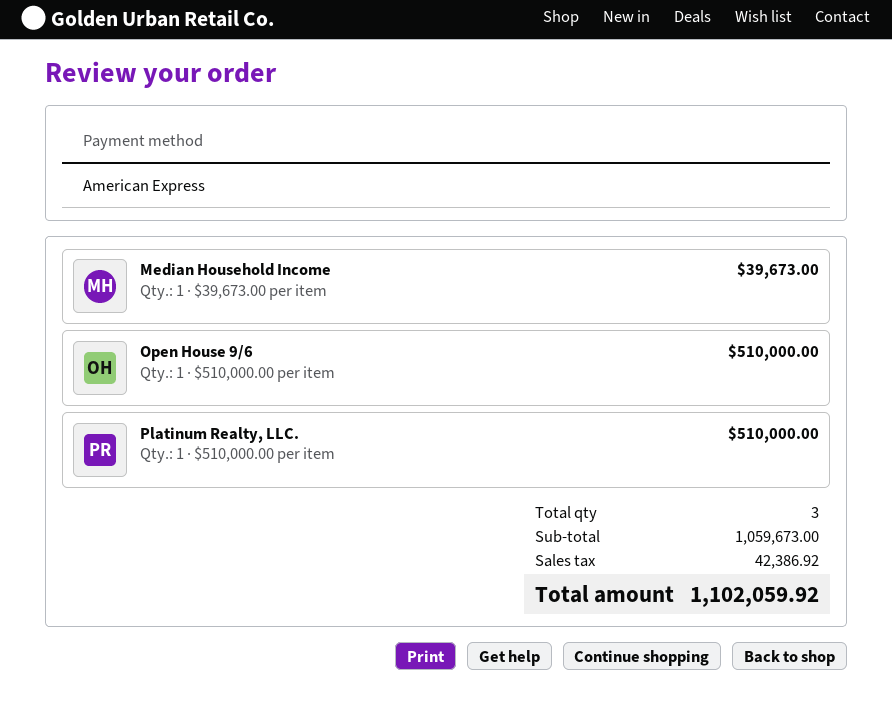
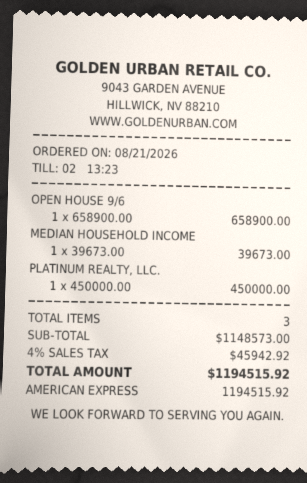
Open House 9/6: 1 x 510000.00 = 510000.00 -> 1 x 658900.00 = 658900.00
Platinum Realty, LLC.: 1 x 510000.00 = 510000.00 -> 1 x 450000.00 = 450000.00
subtotal: 1059673.00 -> 1148573.00
tax: 42386.92 -> 45942.92
total: 1102059.92 -> 1194515.92

